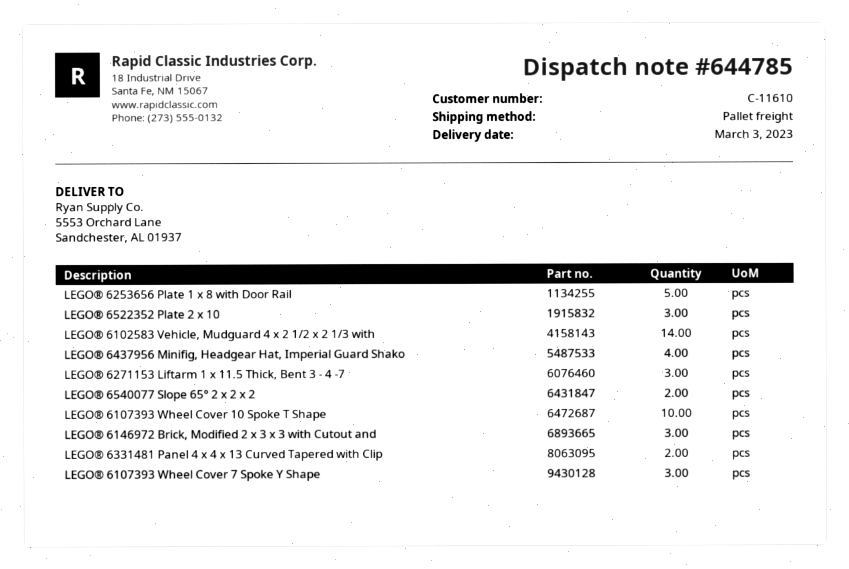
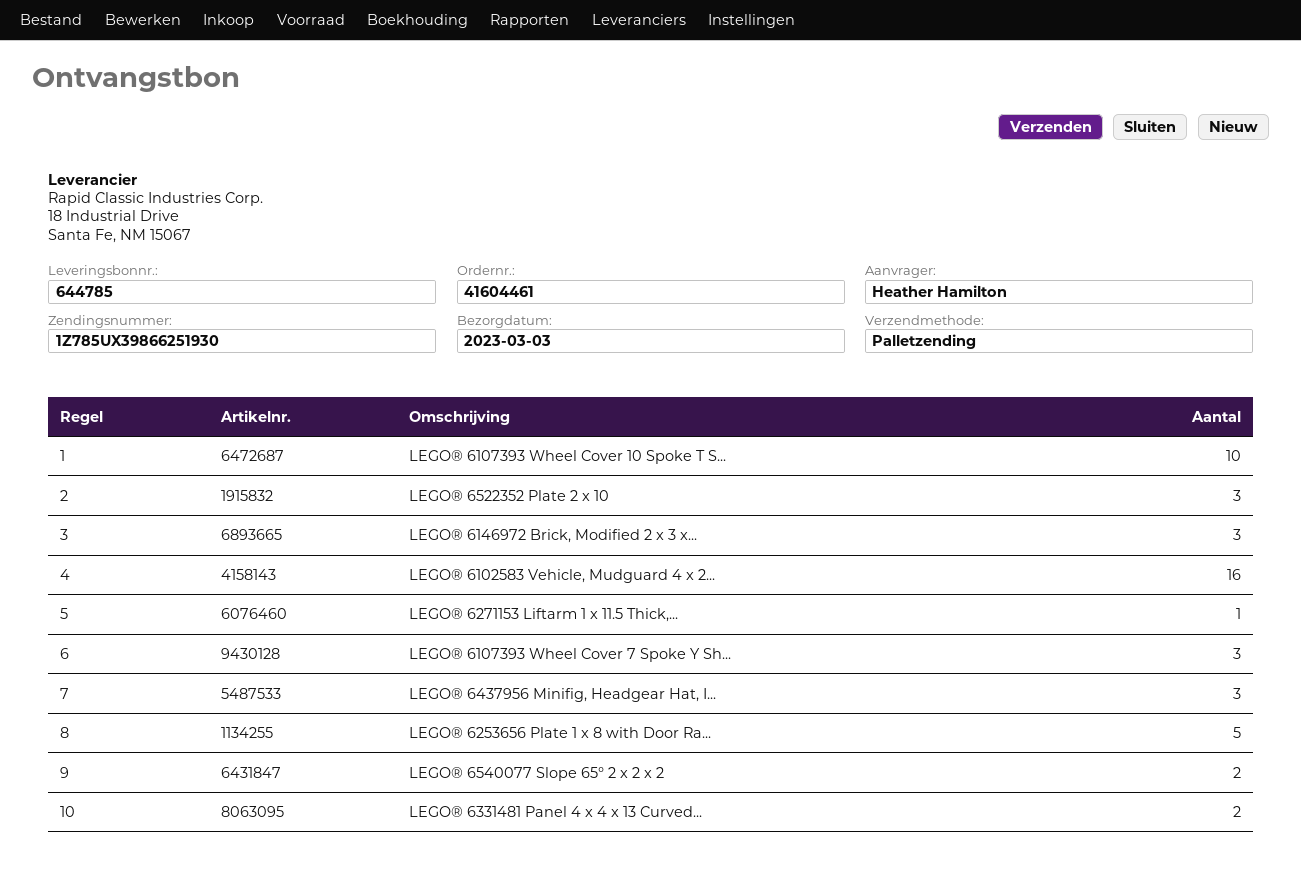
LEGO® 6102583 Vehicle, Mudguard 4 x 2 1/2 x 2 1/3 with: 14 -> 16
LEGO® 6437956 Minifig, Headgear Hat, Imperial Guard Shako: 4 -> 3
LEGO® 6271153 Liftarm 1 x 11.5 Thick, Bent 3 - 4 -7: 3 -> 1

